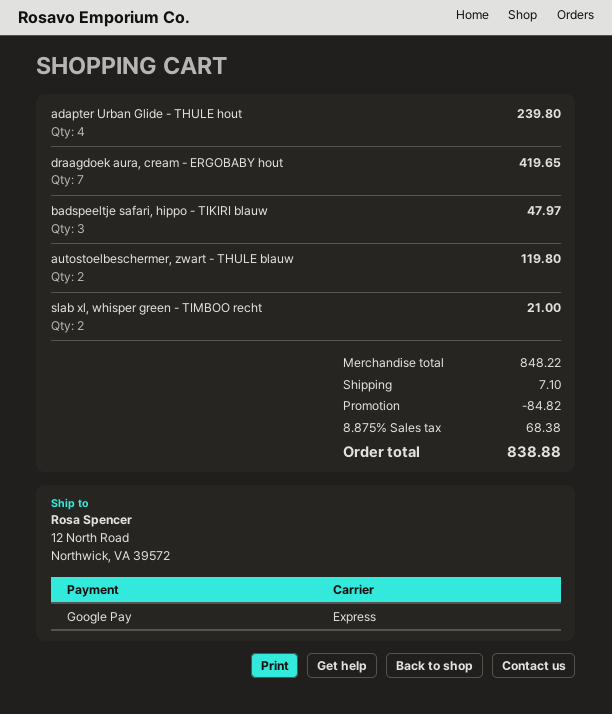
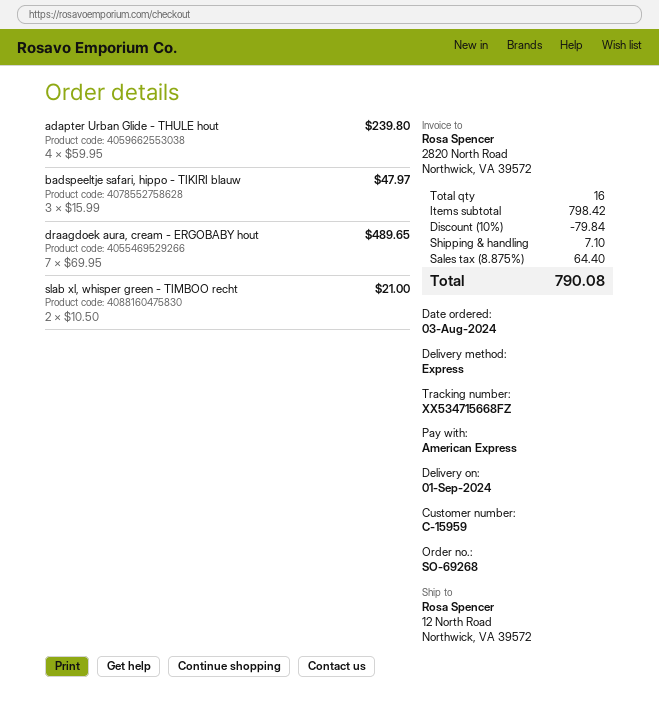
payment method: Google Pay -> American Express
draagdoek aura, cream - ERGOBABY hout: 7 for 419.65 -> 7 for 489.65
autostoelbeschermer, zwart - THULE blauw: 2 for 119.80 -> none
subtotal: 848.22 -> 798.42
discount: 84.82 -> 79.84
tax: 8.875% = 68.38 -> 8.875% = 64.40
total: 838.88 -> 790.08

